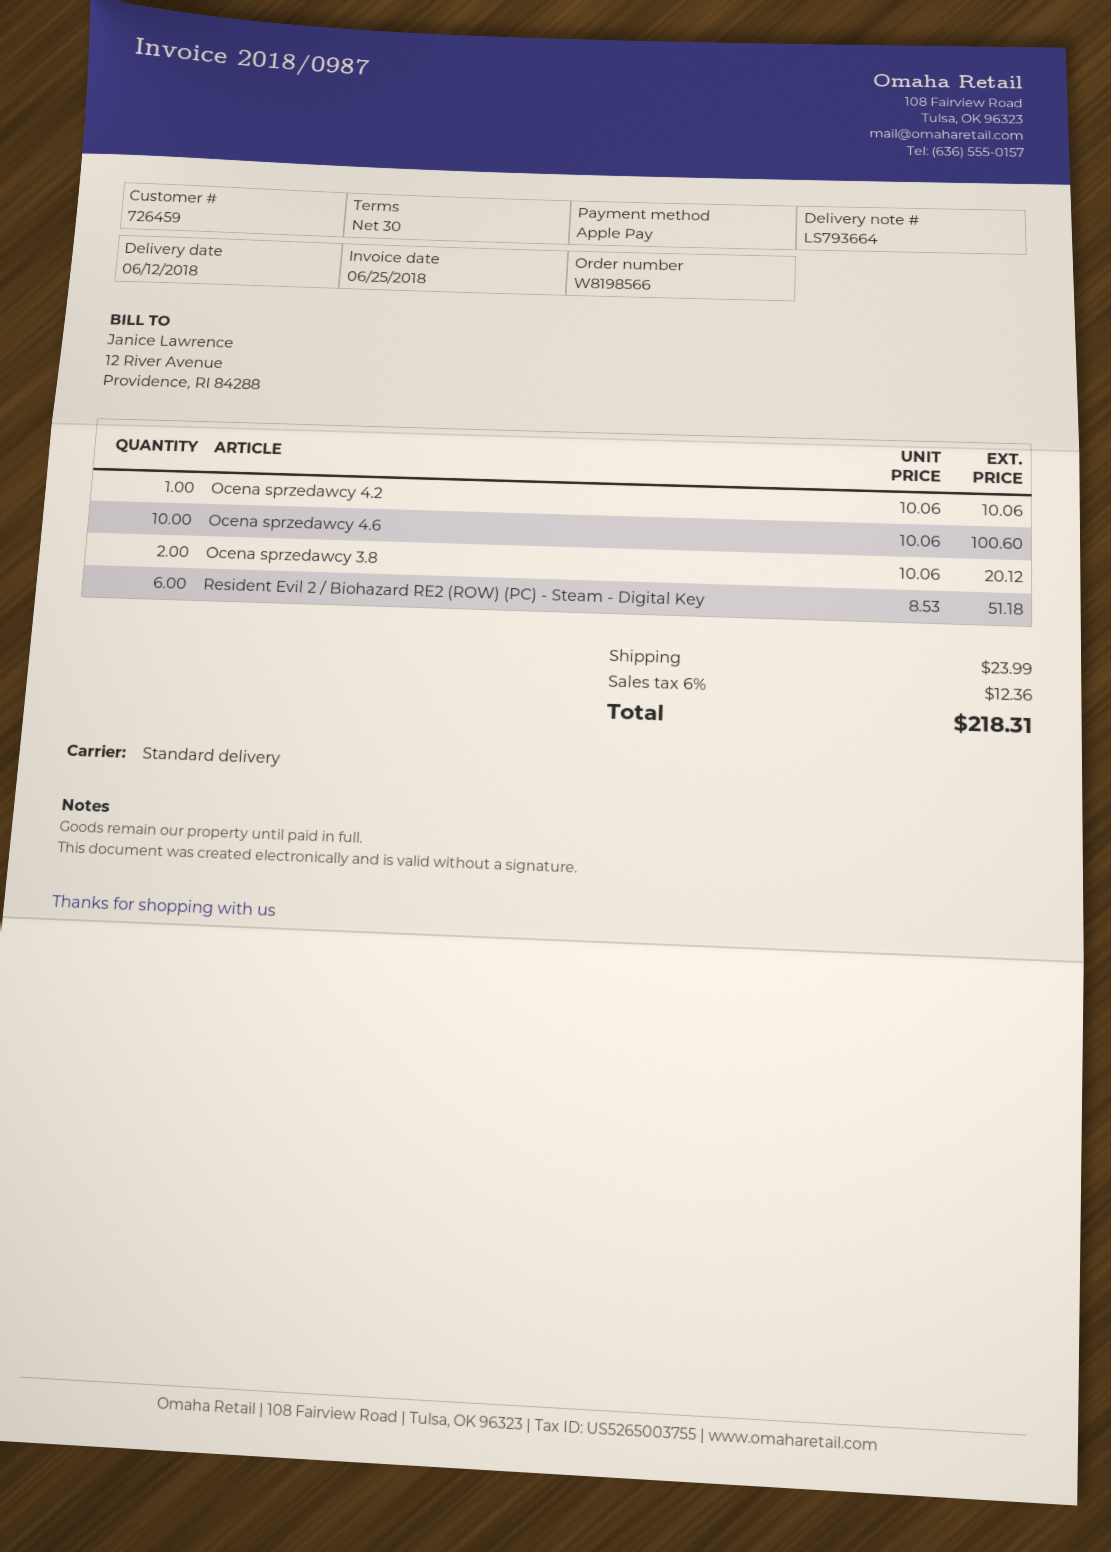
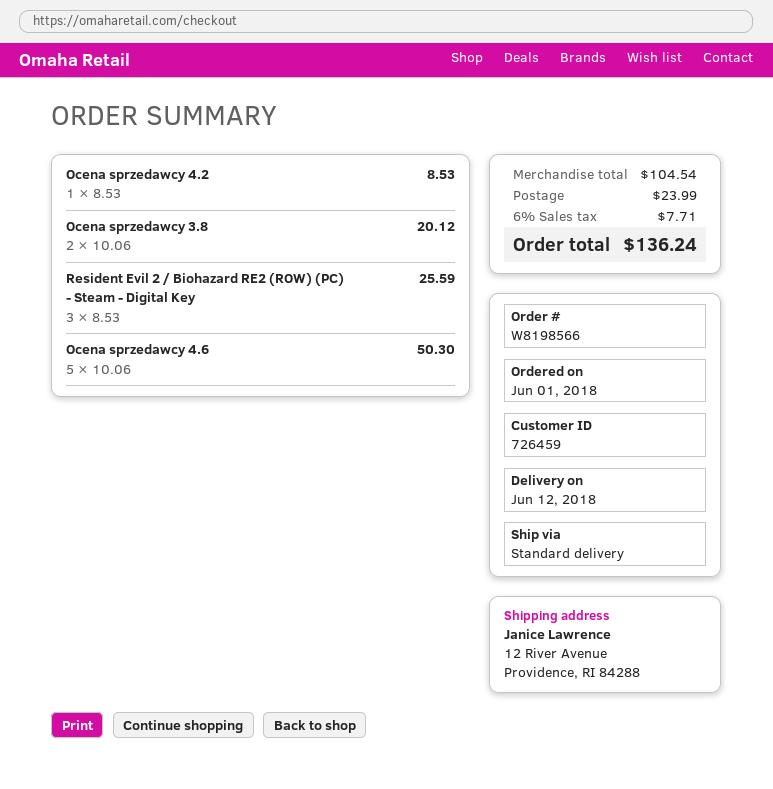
Ocena sprzedawcy 4.2: 1 x 10.06 = 10.06 -> 1 x 8.53 = 8.53
Ocena sprzedawcy 4.6: 10 x 10.06 = 100.60 -> 5 x 10.06 = 50.30
Resident Evil 2 / Biohazard RE2 (ROW) (PC) - Steam - Digital Key: 6 x 8.53 = 51.18 -> 3 x 8.53 = 25.59
tax: 6% = 12.36 -> 6% = 7.71
total: 218.31 -> 136.24

